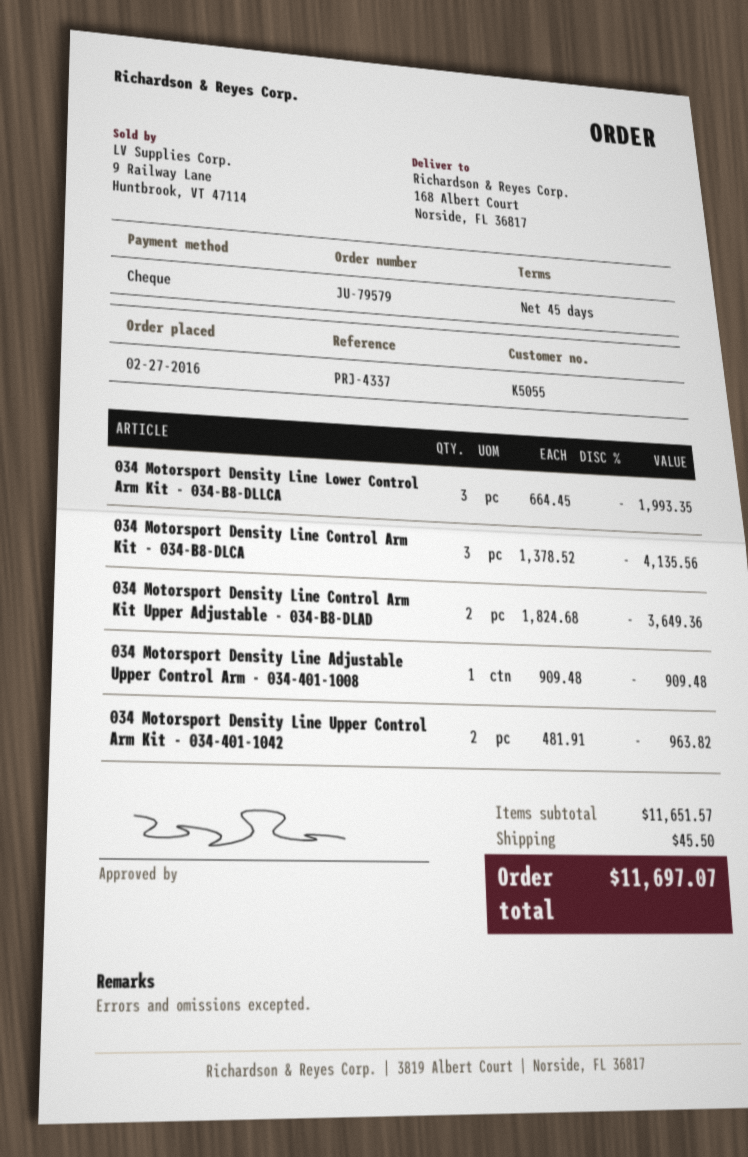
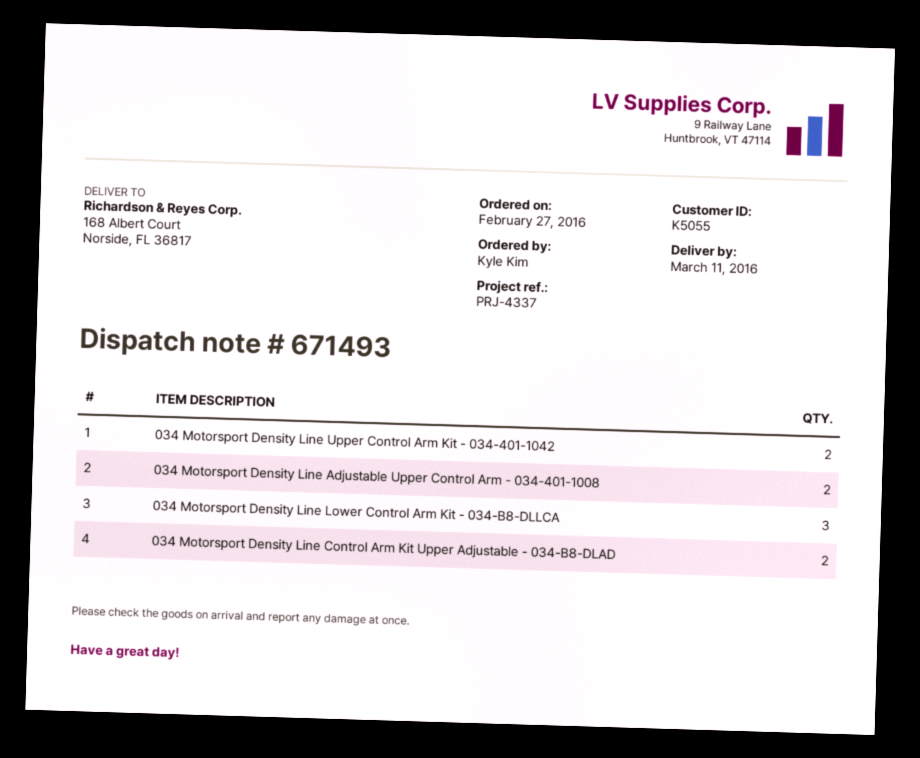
034 Motorsport Density Line Control Arm Kit - 034-B8-DLCA: 3 -> none
034 Motorsport Density Line Adjustable Upper Control Arm - 034-401-1008: 1 -> 2

